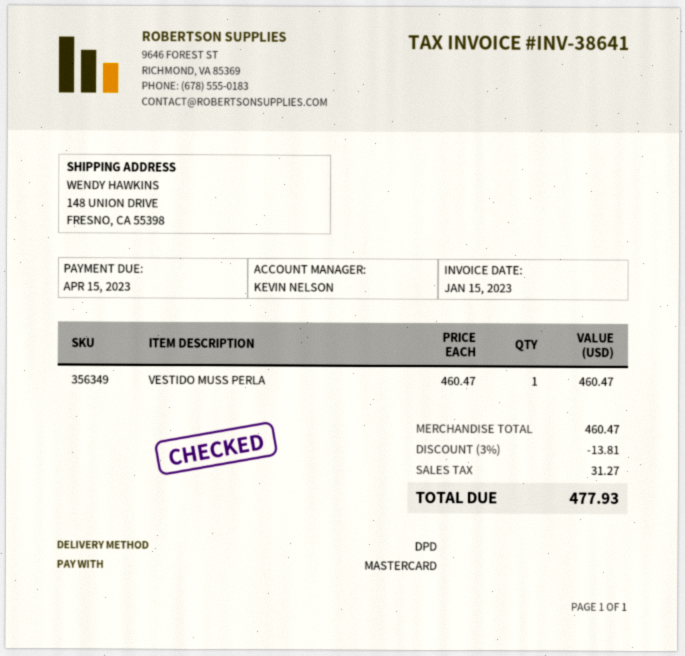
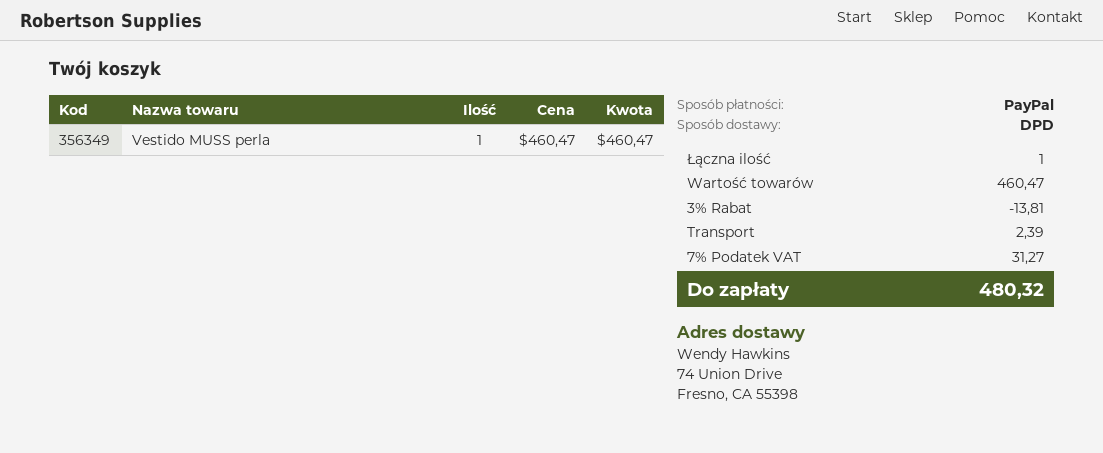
payment method: Mastercard -> PayPal
ship to: 148 UNION DRIVE, FRESNO, CA 55398 -> 74 Union Drive, Fresno, CA 55398
shipping: none -> 2.39
total: 477.93 -> 480.32

